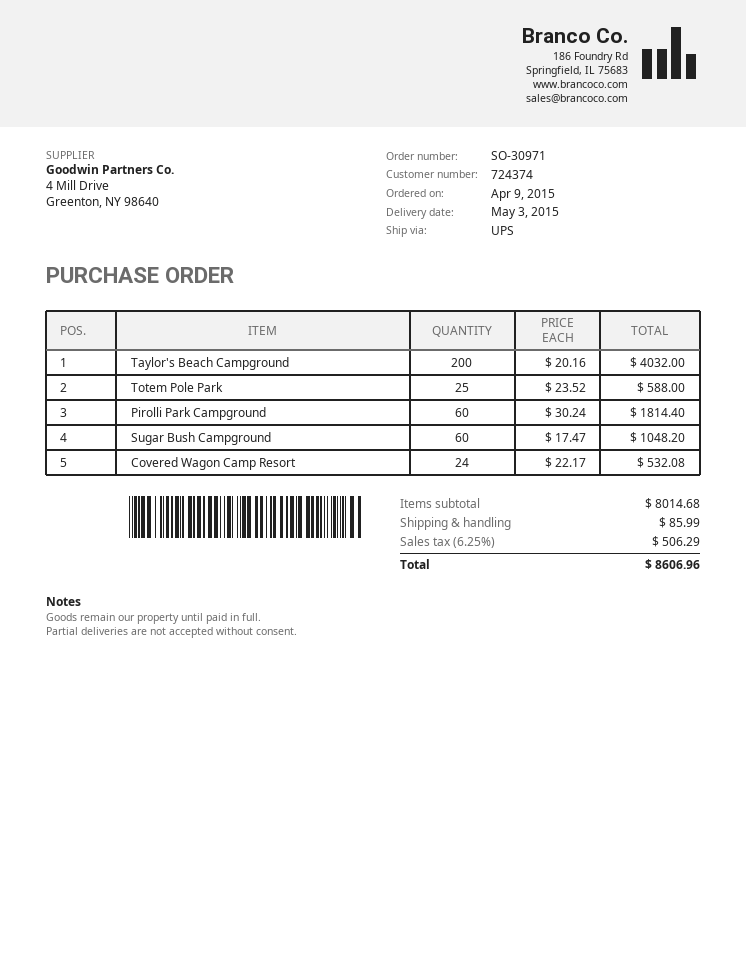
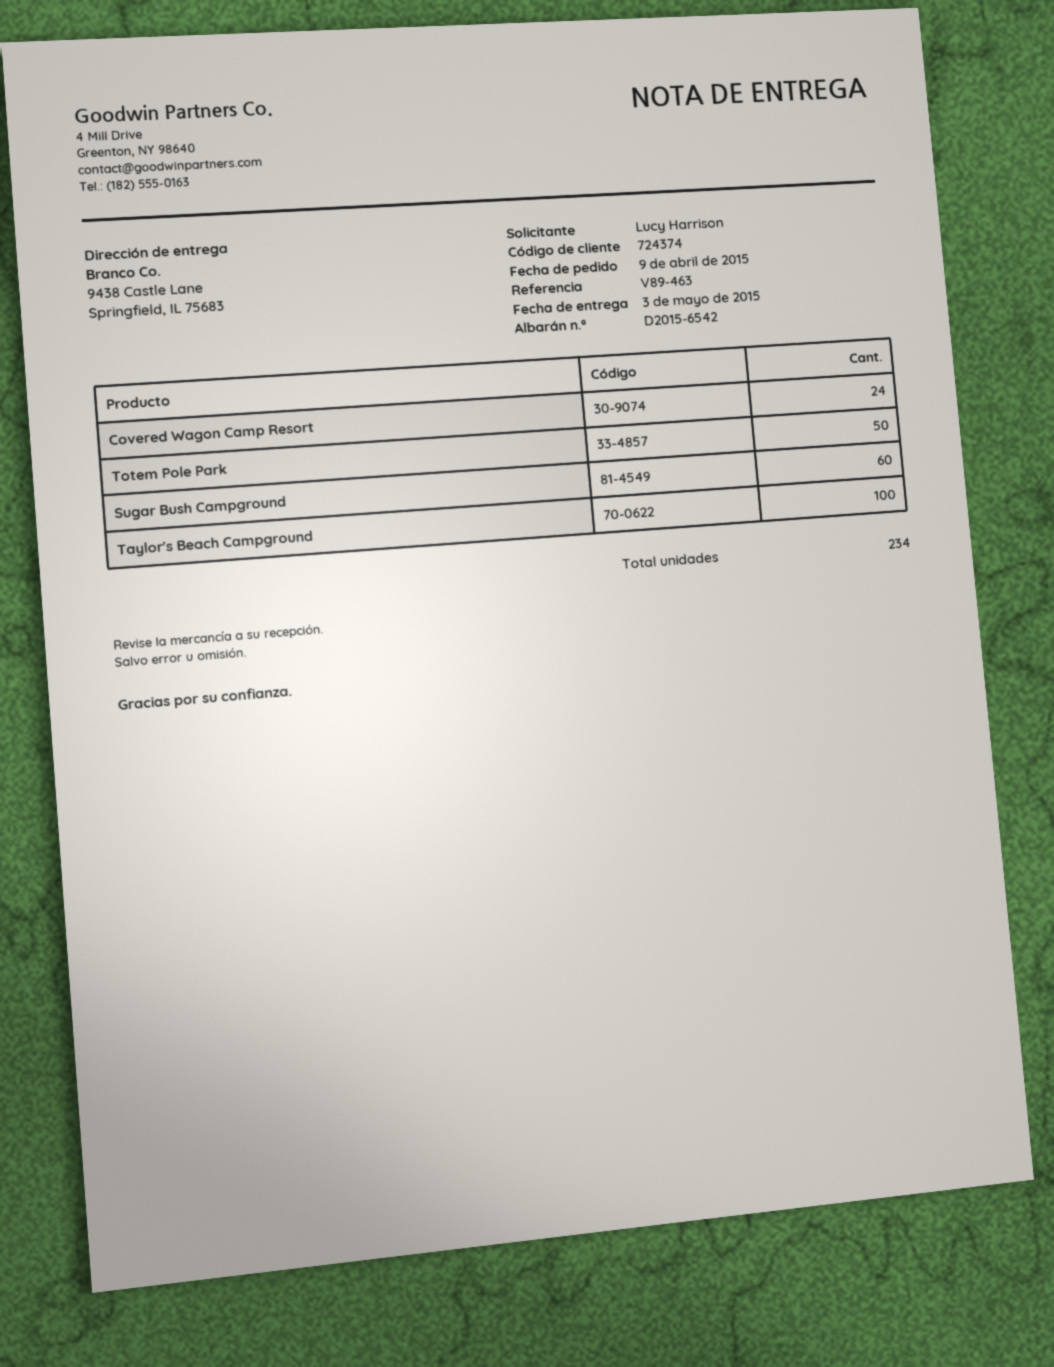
Taylor's Beach Campground: 200 -> 100
Totem Pole Park: 25 -> 50
Pirolli Park Campground: 60 -> none

